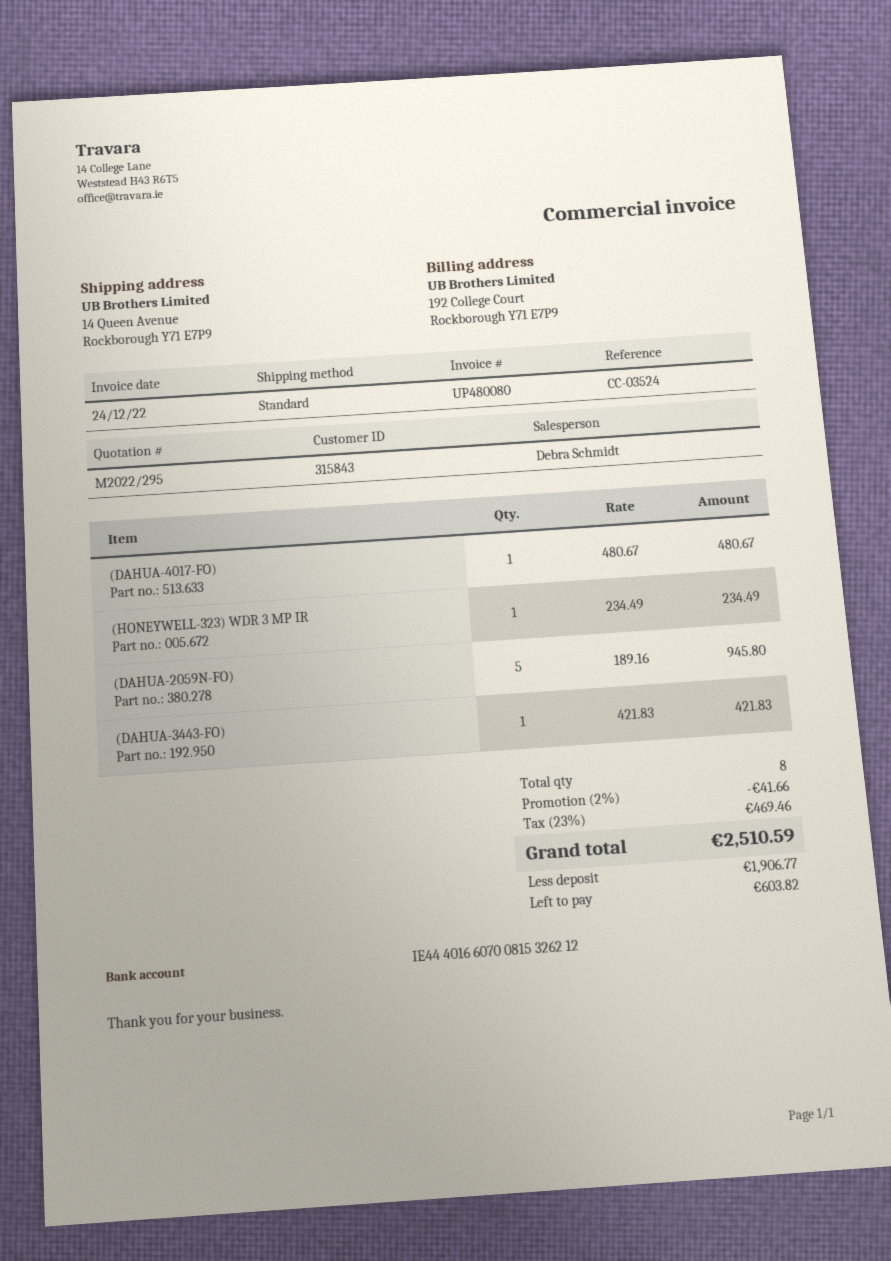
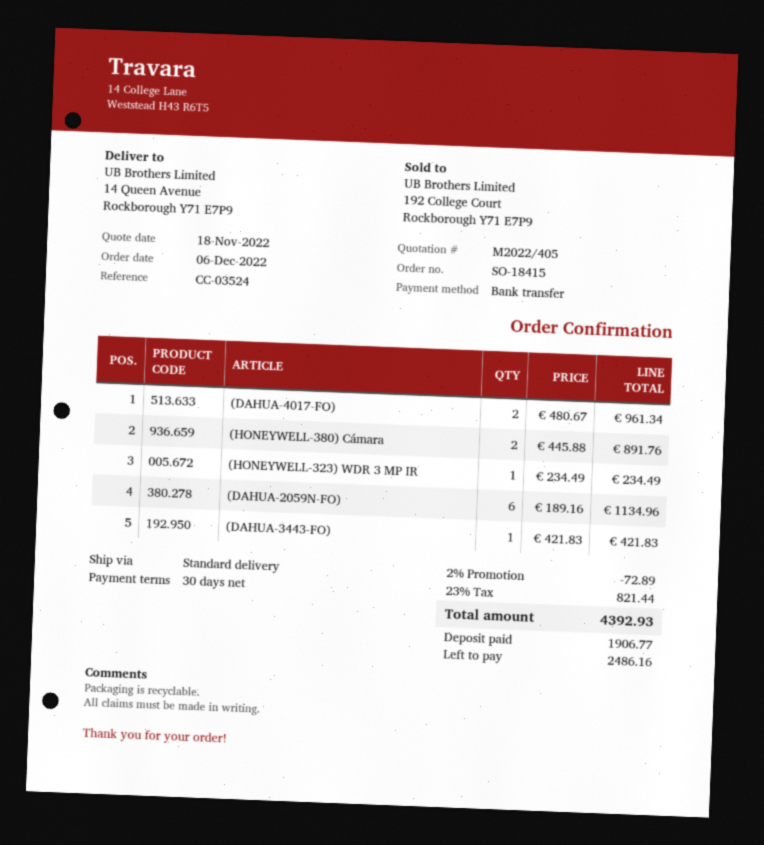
quote number: M2022/295 -> M2022/405
(DAHUA-4017-FO): 1 x 480.67 = 480.67 -> 2 x 480.67 = 961.34
(DAHUA-2059N-FO): 5 x 189.16 = 945.80 -> 6 x 189.16 = 1134.96
(HONEYWELL-380) Cámara: none -> 2 x 445.88 = 891.76
discount: 2% = 41.66 -> 2% = 72.89
tax: 23% = 469.46 -> 23% = 821.44
total: 2510.59 -> 4392.93
balance: 603.82 -> 2486.16

